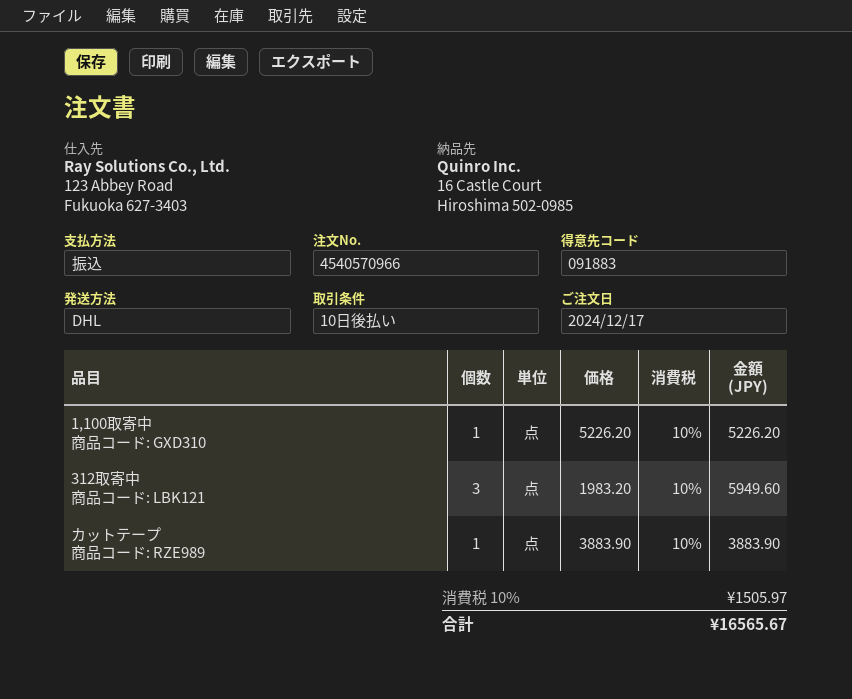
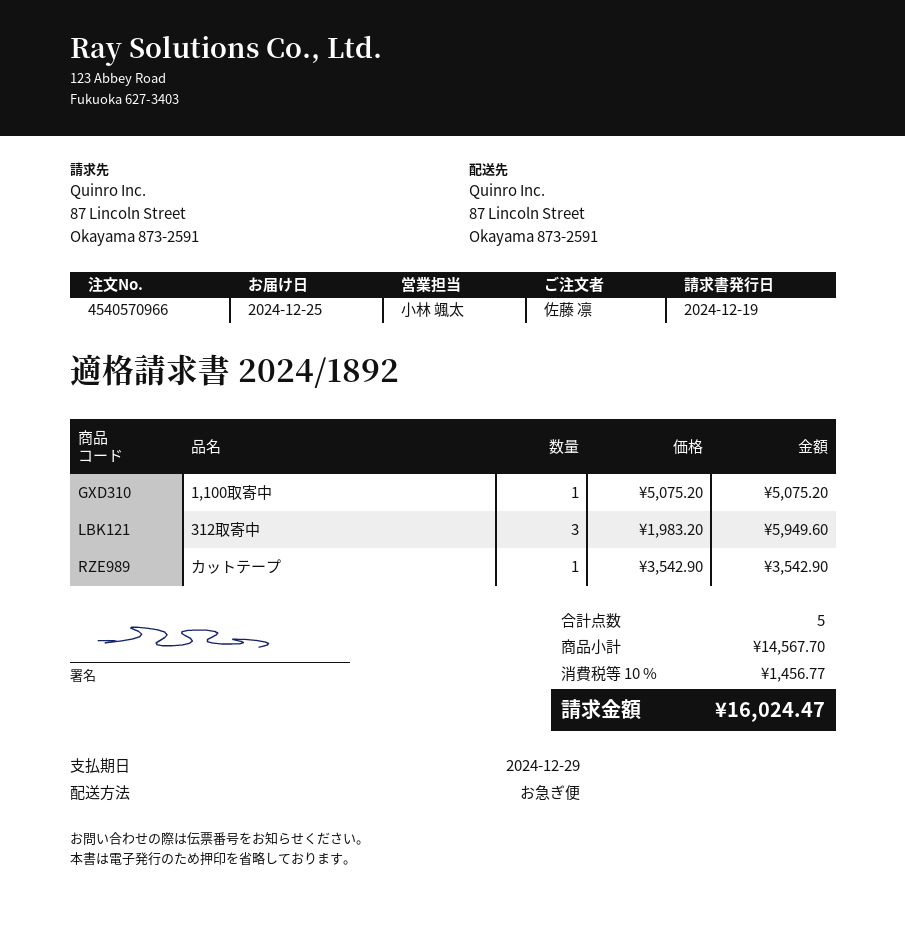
shipping method: DHL -> express
ship to: 16 Castle Court, Hiroshima 502-0985 -> 87 Lincoln Street, Okayama 873-2591
1,100取寄中: 1 x 5226.20 = 5226.20 -> 1 x 5075.20 = 5075.20
カットテープ: 1 x 3883.90 = 3883.90 -> 1 x 3542.90 = 3542.90
tax: 10% = 1505.97 -> 10% = 1456.77
total: 16565.67 -> 16024.47

